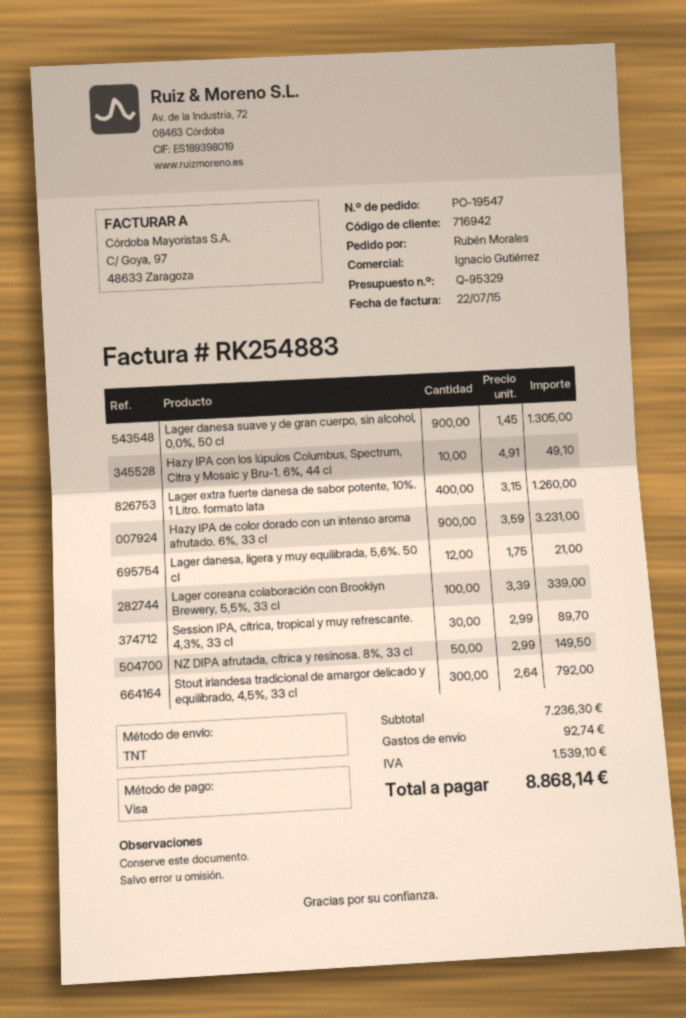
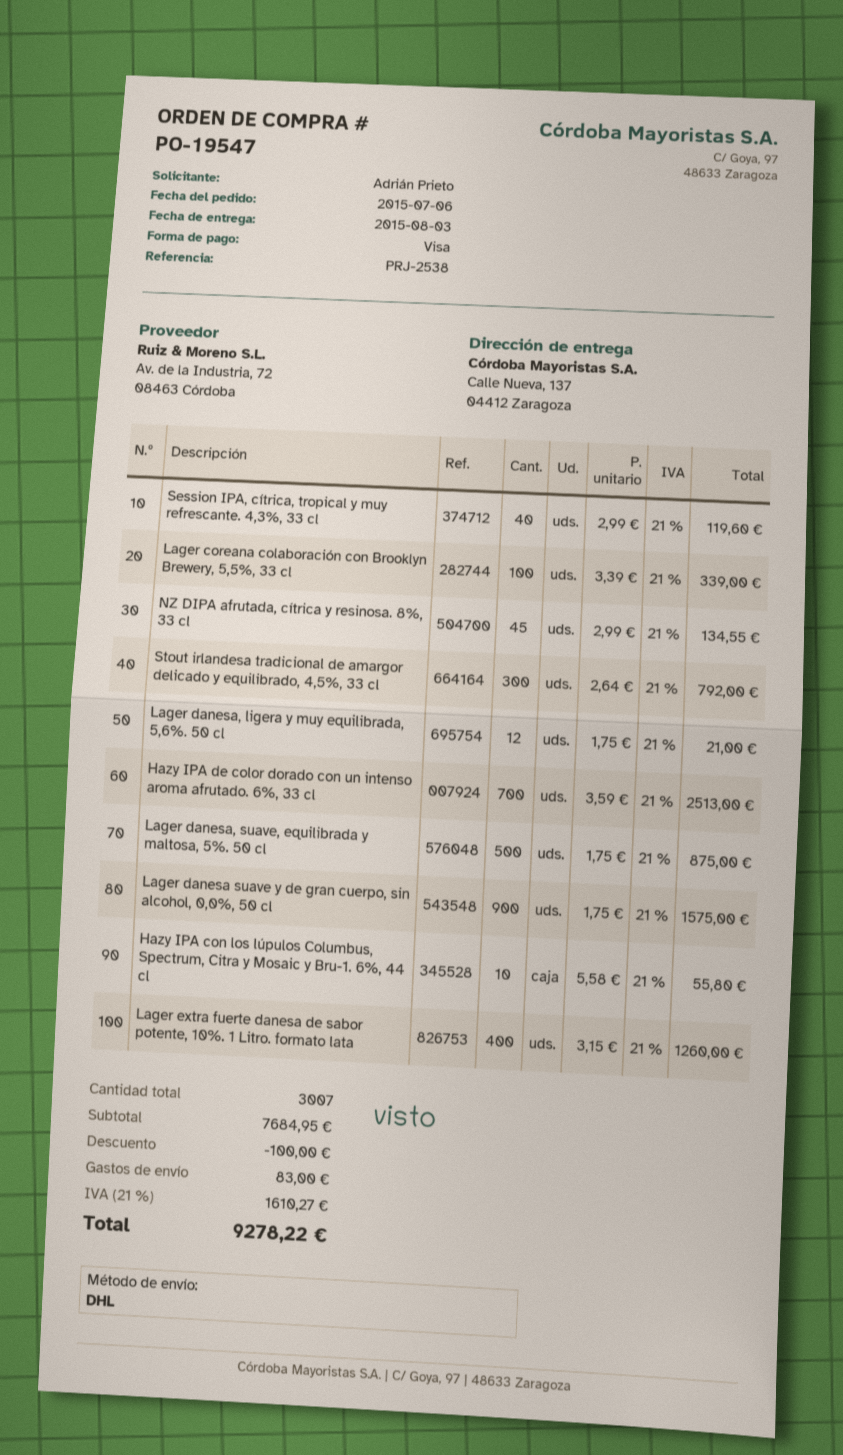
ordered by: Rubén Morales -> Adrián Prieto
shipping method: TNT -> DHL
Lager danesa suave y de gran cuerpo, sin alcohol, 0,0%, 50 cl: 900 x 1.45 = 1305.00 -> 900 x 1.75 = 1575.00
Hazy IPA con los lúpulos Columbus, Spectrum, Citra y Mosaic y Bru-1. 6%, 44 cl: 10 x 4.91 = 49.10 -> 10 x 5.58 = 55.80
Hazy IPA de color dorado con un intenso aroma afrutado. 6%, 33 cl: 900 x 3.59 = 3231.00 -> 700 x 3.59 = 2513.00
Session IPA, cítrica, tropical y muy refrescante. 4,3%, 33 cl: 30 x 2.99 = 89.70 -> 40 x 2.99 = 119.60
NZ DIPA afrutada, cítrica y resinosa. 8%, 33 cl: 50 x 2.99 = 149.50 -> 45 x 2.99 = 134.55
Lager danesa, suave, equilibrada y maltosa, 5%. 50 cl: none -> 500 x 1.75 = 875.00
subtotal: 7236.30 -> 7684.95
discount: none -> 100.00
shipping: 92.74 -> 83.00
tax: 1539.10 -> 1610.27
total: 8868.14 -> 9278.22

